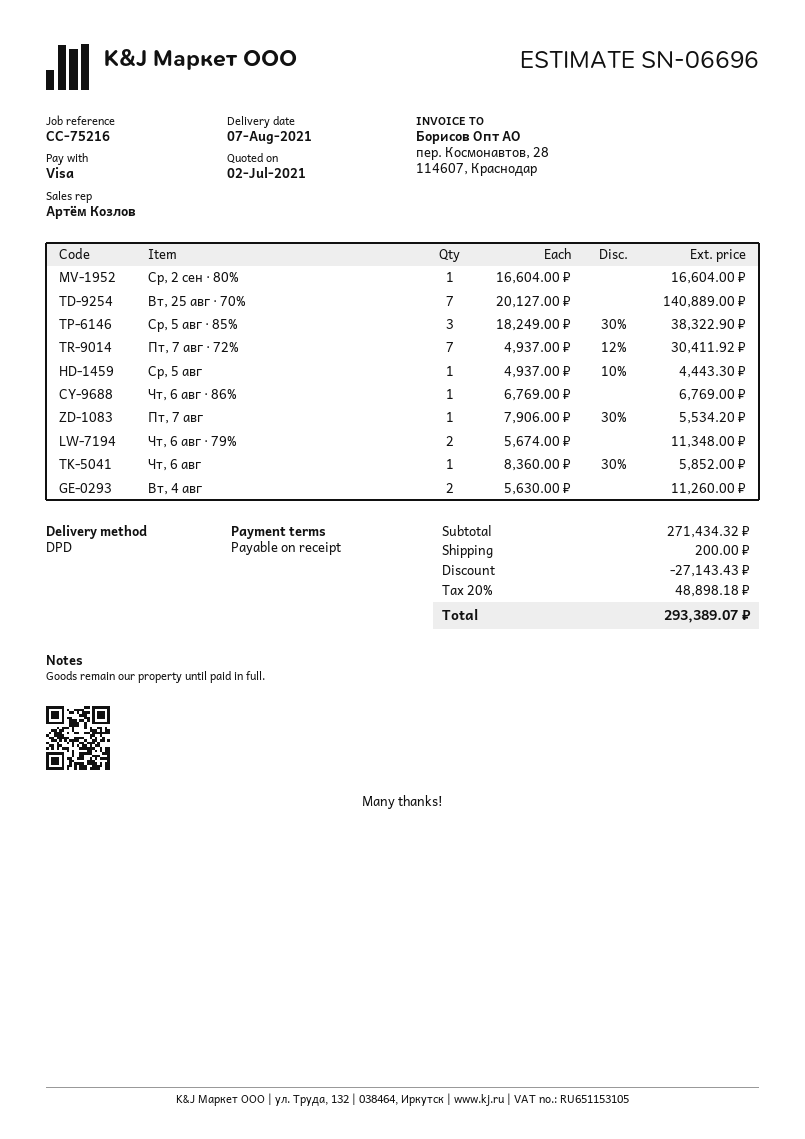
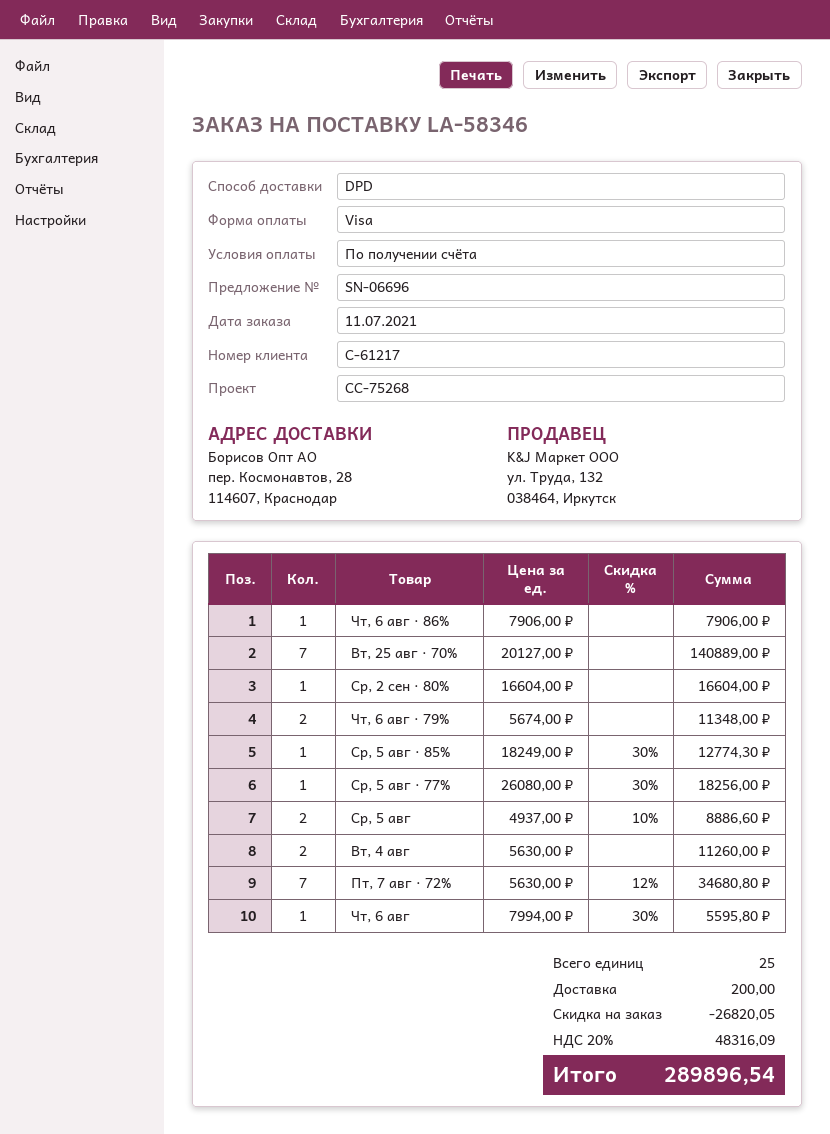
reference: CC-75216 -> CC-75268
Ср, 5 авг · 85%: 3 x 18249.00 - 30% = 38322.90 -> 1 x 18249.00 - 30% = 12774.30
Пт, 7 авг · 72%: 7 x 4937.00 - 12% = 30411.92 -> 7 x 5630.00 - 12% = 34680.80
Ср, 5 авг: 1 x 4937.00 - 10% = 4443.30 -> 2 x 4937.00 - 10% = 8886.60
Чт, 6 авг · 86%: 1 x 6769.00 = 6769.00 -> 1 x 7906.00 = 7906.00
Пт, 7 авг: 1 x 7906.00 - 30% = 5534.20 -> none
Чт, 6 авг: 1 x 8360.00 - 30% = 5852.00 -> 1 x 7994.00 - 30% = 5595.80
Ср, 5 авг · 77%: none -> 1 x 26080.00 - 30% = 18256.00
discount: 27143.43 -> 26820.05
tax: 20% = 48898.18 -> 20% = 48316.09
total: 293389.07 -> 289896.54

